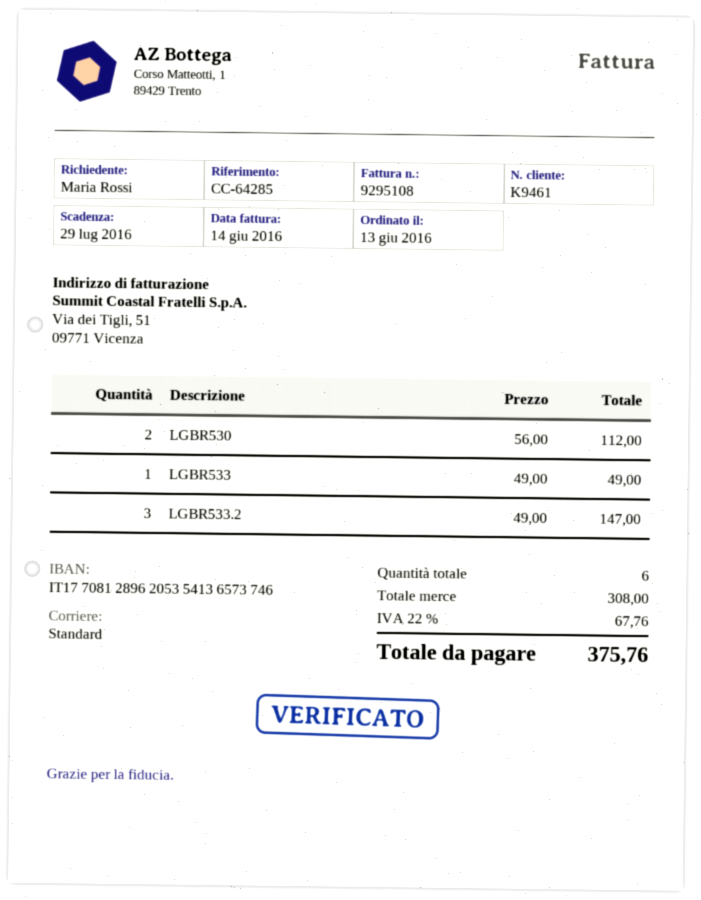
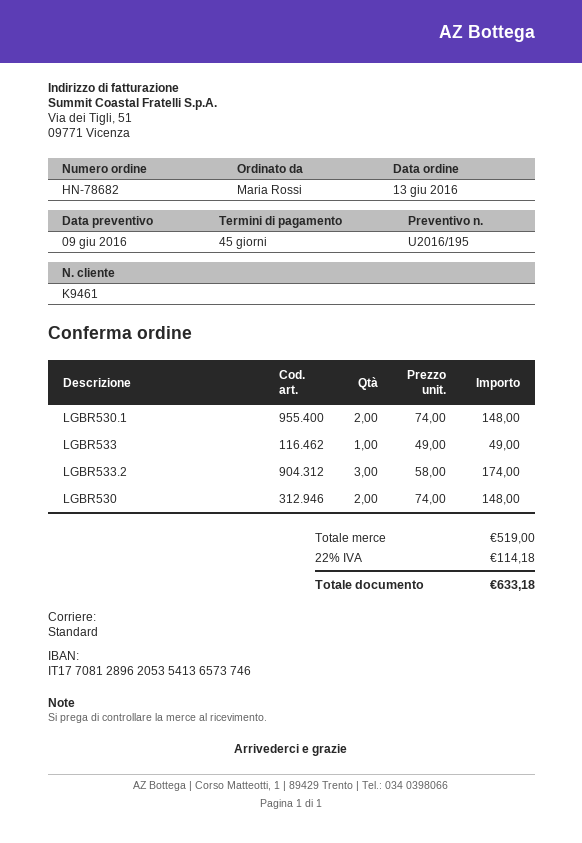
LGBR530: 2 x 56.00 = 112.00 -> 2 x 74.00 = 148.00
LGBR533.2: 3 x 49.00 = 147.00 -> 3 x 58.00 = 174.00
LGBR530.1: none -> 2 x 74.00 = 148.00
subtotal: 308.00 -> 519.00
tax: 22% = 67.76 -> 22% = 114.18
total: 375.76 -> 633.18

